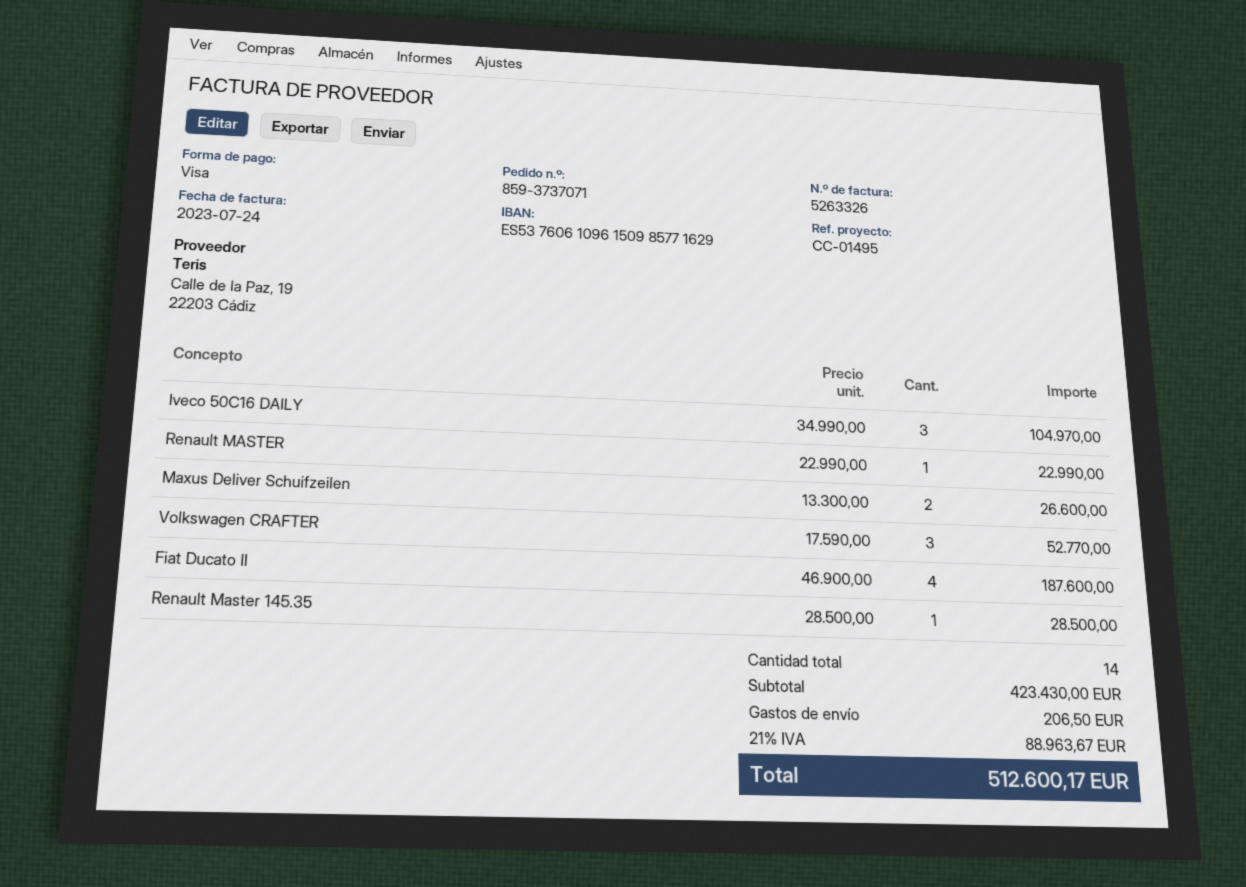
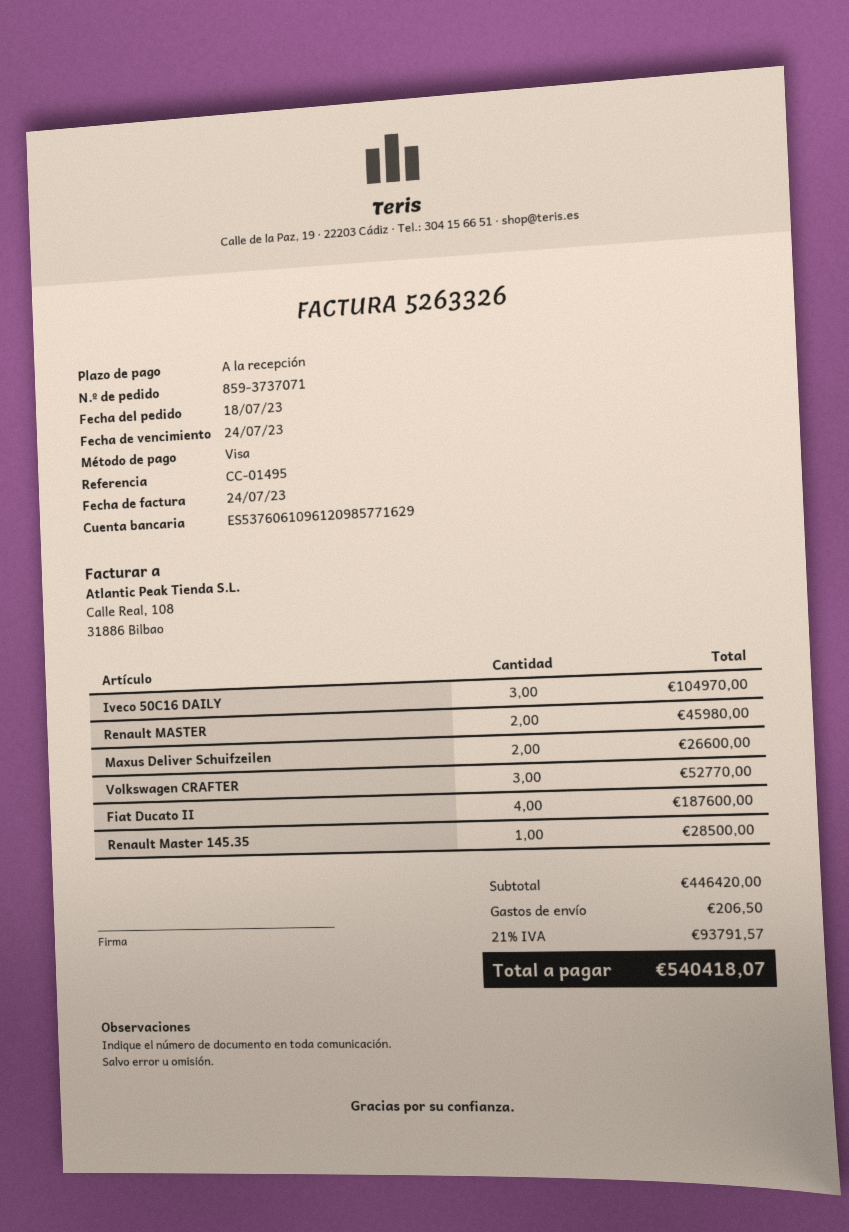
bank account: ES5376061096150985771629 -> ES5376061096120985771629
Renault MASTER: 1 for 22990.00 -> 2 for 45980.00
subtotal: 423430.00 -> 446420.00
tax: 21% = 88963.67 -> 21% = 93791.57
total: 512600.17 -> 540418.07

